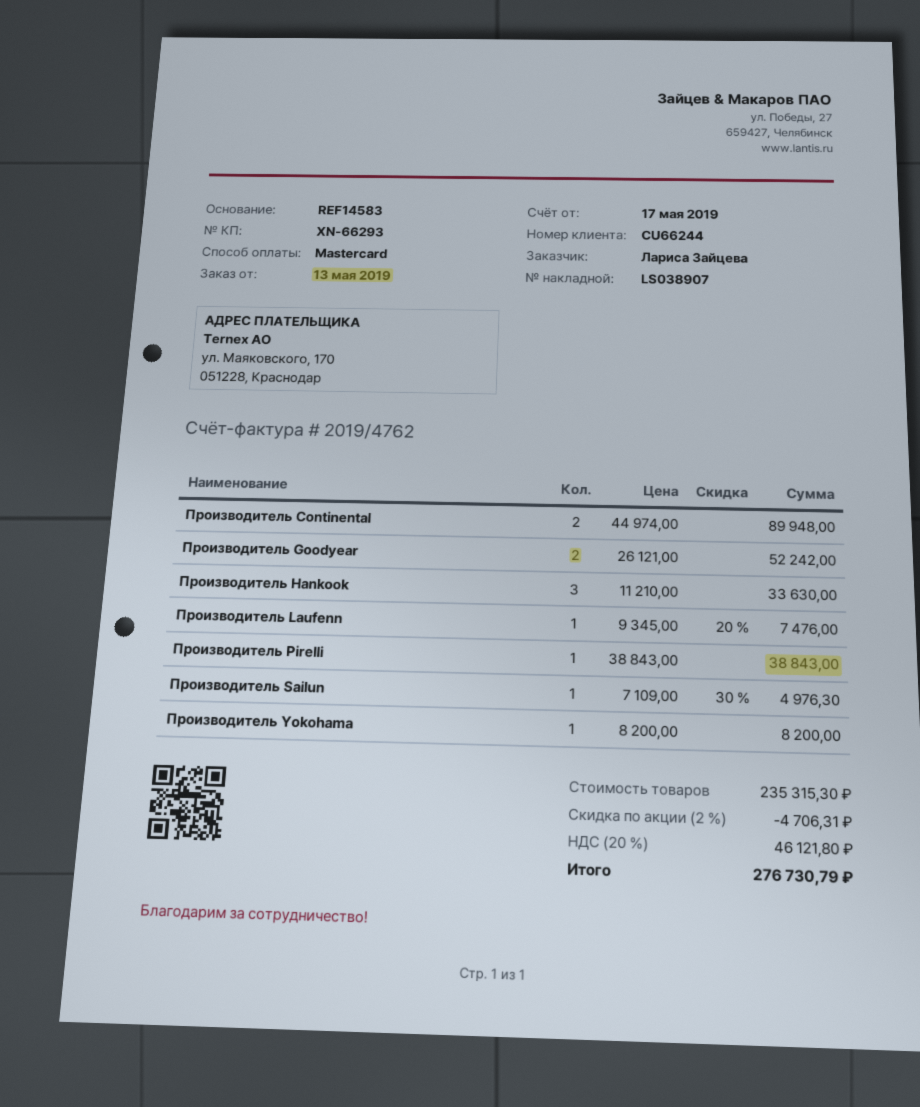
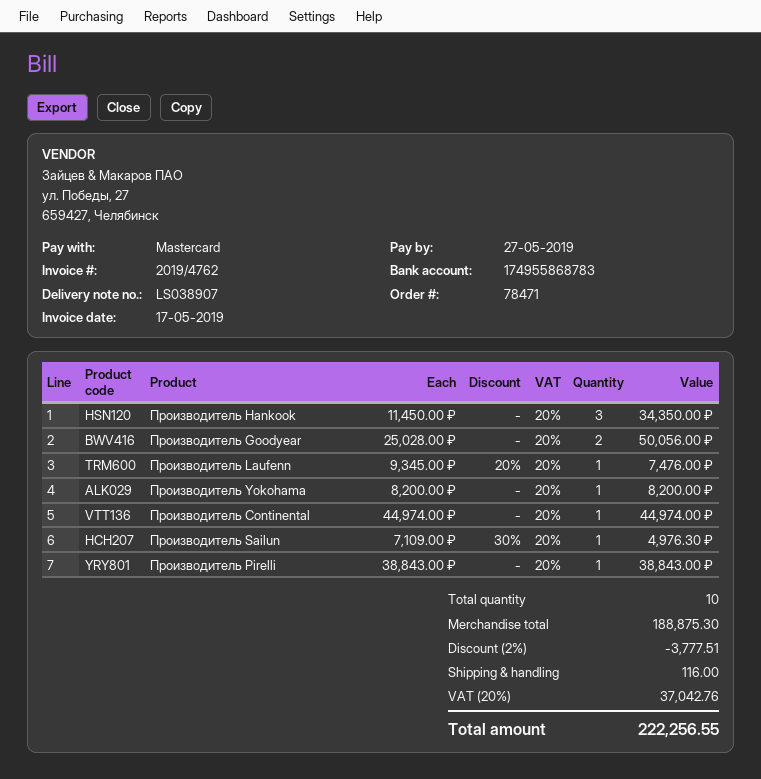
Производитель Continental: 2 x 44974.00 = 89948.00 -> 1 x 44974.00 = 44974.00
Производитель Goodyear: 2 x 26121.00 = 52242.00 -> 2 x 25028.00 = 50056.00
Производитель Hankook: 3 x 11210.00 = 33630.00 -> 3 x 11450.00 = 34350.00
subtotal: 235315.30 -> 188875.30
discount: 2% = 4706.31 -> 2% = 3777.51
shipping: none -> 116.00
tax: 20% = 46121.80 -> 20% = 37042.76
total: 276730.79 -> 222256.55

